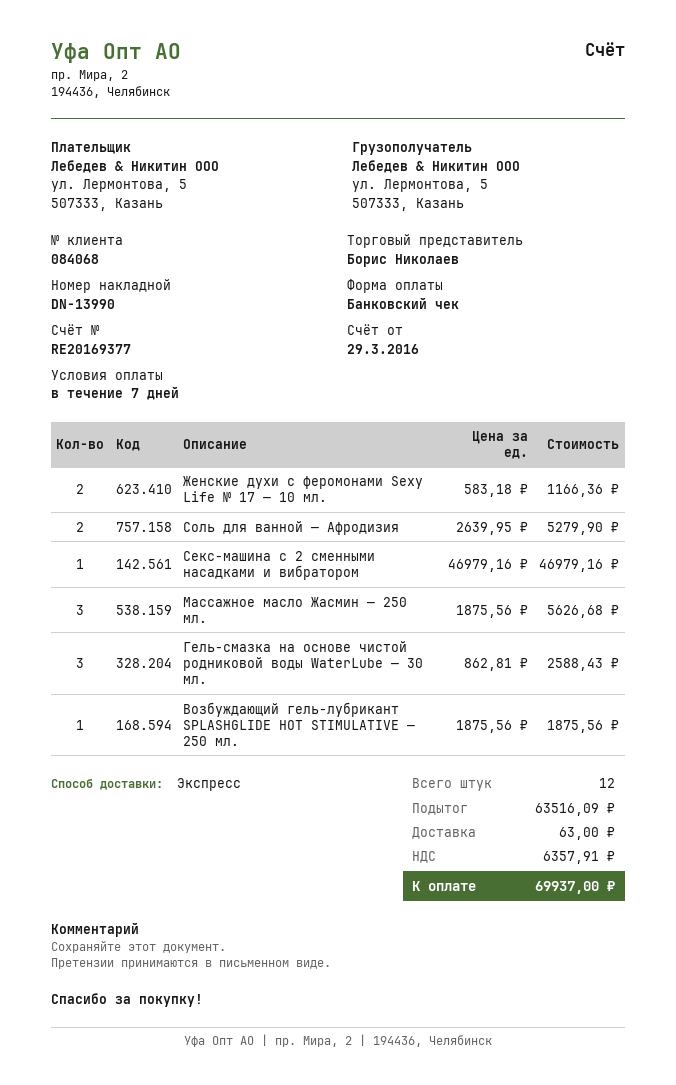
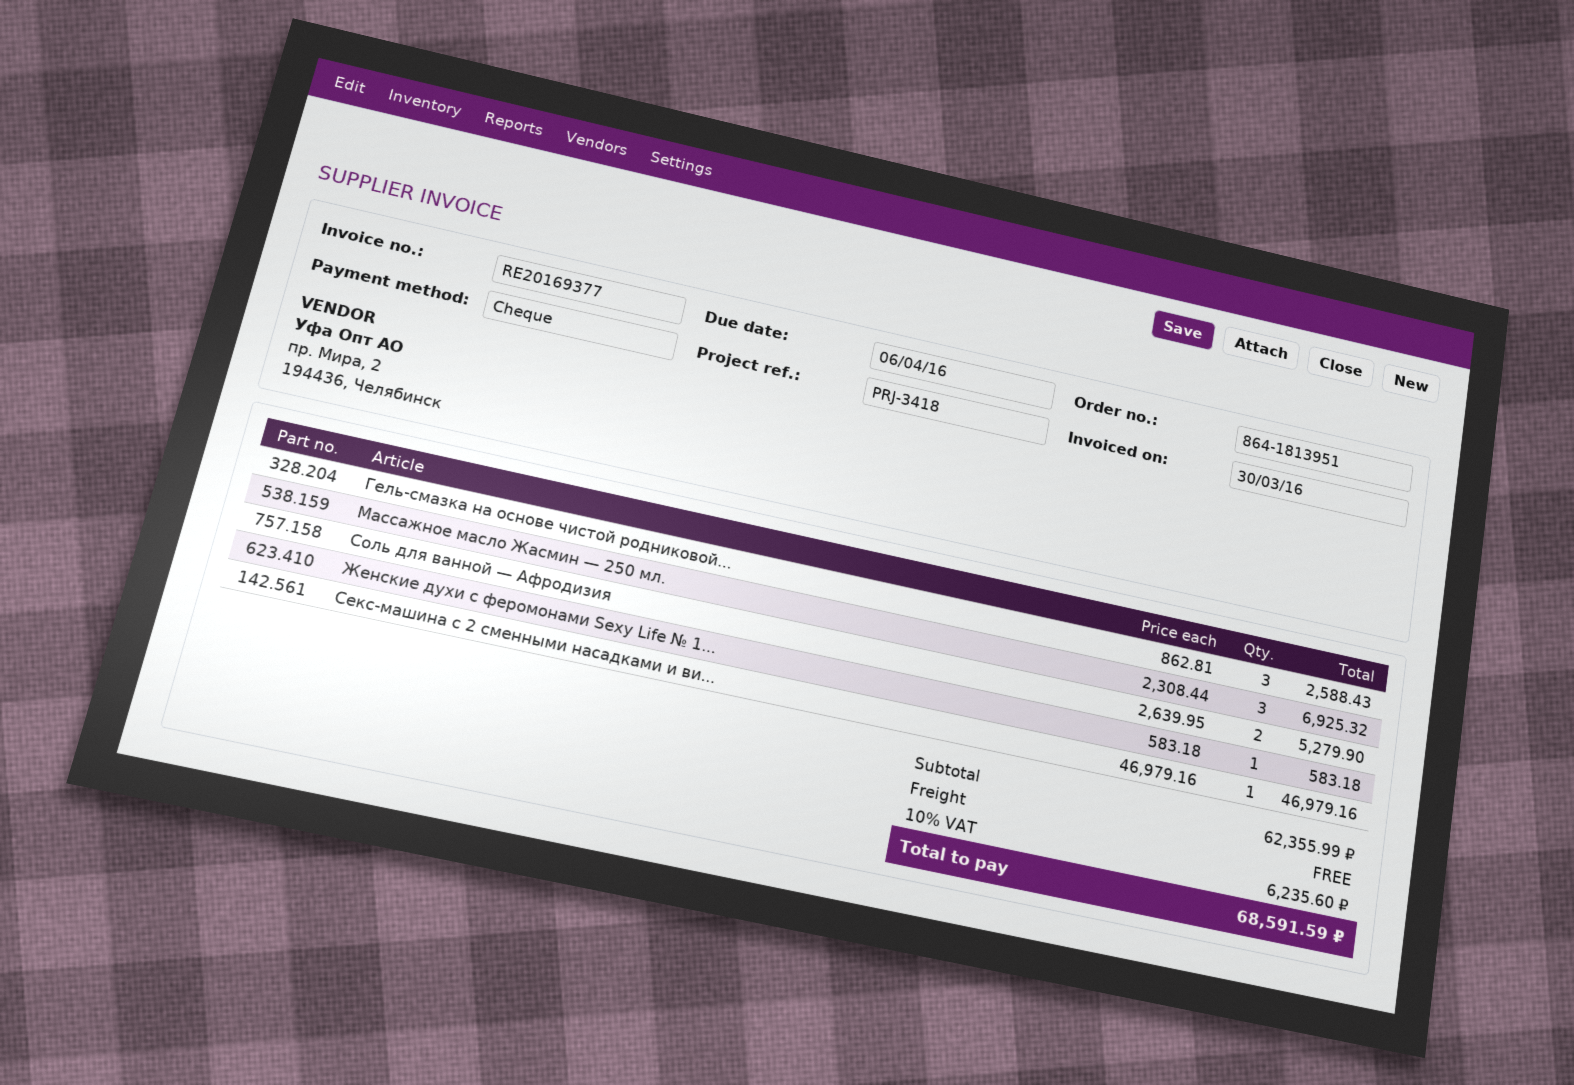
invoice date: 2016-03-29 -> 2016-03-30
Женские духи с феромонами Sexy Life № 17 — 10 мл.: 2 x 583.18 = 1166.36 -> 1 x 583.18 = 583.18
Массажное масло Жасмин — 250 мл.: 3 x 1875.56 = 5626.68 -> 3 x 2308.44 = 6925.32
Возбуждающий гель-лубрикант SPLASHGLIDE HOT STIMULATIVE — 250 мл.: 1 x 1875.56 = 1875.56 -> none
subtotal: 63516.09 -> 62355.99
shipping: 63.00 -> 0.00
tax: 6357.91 -> 6235.60
total: 69937.00 -> 68591.59

